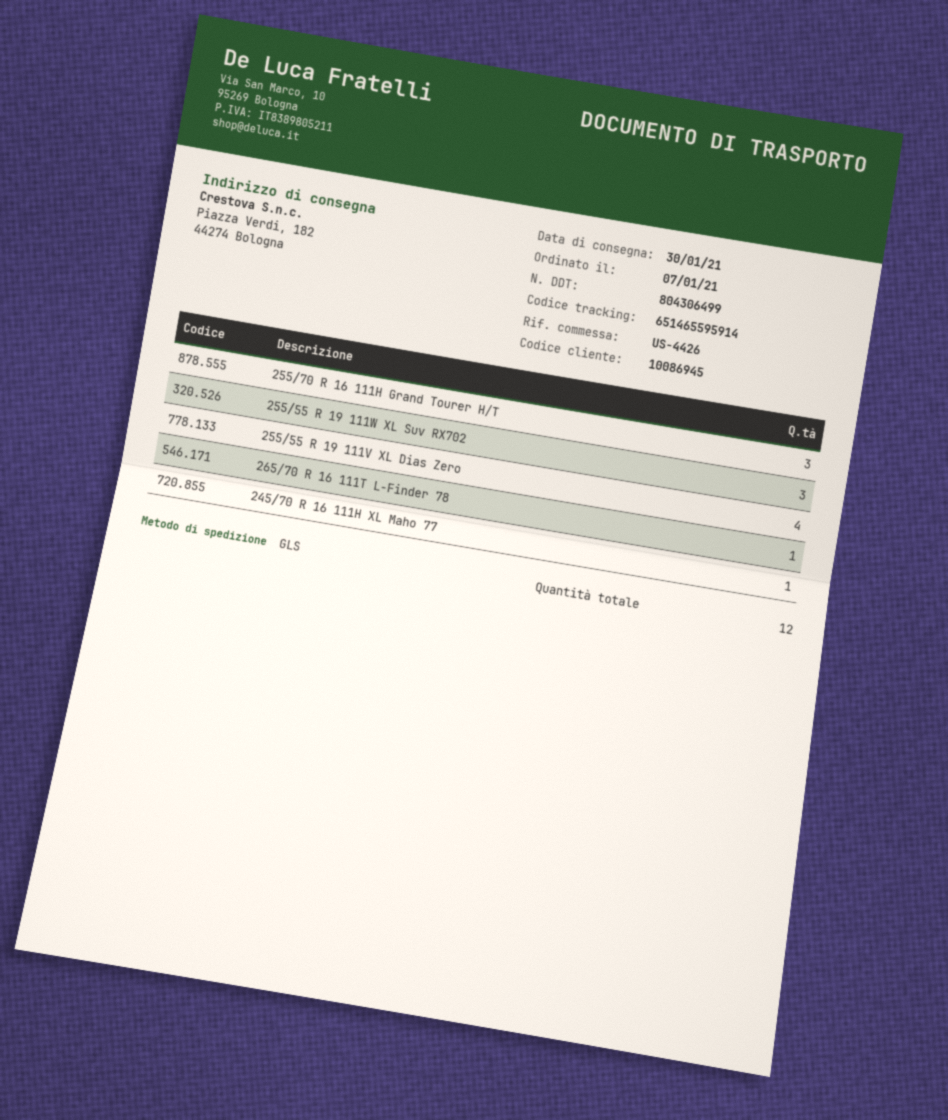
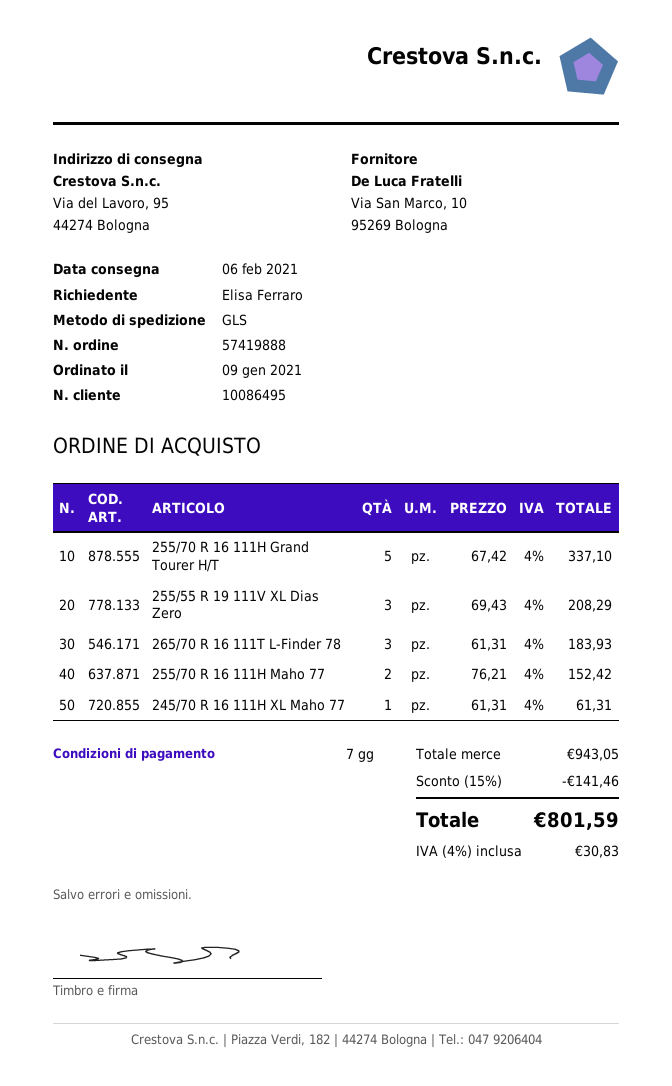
order date: 2021-01-07 -> 2021-01-09
delivery date: 2021-01-30 -> 2021-02-06
customer number: 10086945 -> 10086495
ship to: Piazza Verdi, 182, 44274 Bologna -> Via del Lavoro, 95, 44274 Bologna
255/70 R 16 111H Grand Tourer H/T: 3 -> 5
255/55 R 19 111W XL Suv RX702: 3 -> none
255/55 R 19 111V XL Dias Zero: 4 -> 3
265/70 R 16 111T L-Finder 78: 1 -> 3
255/70 R 16 111H Maho 77: none -> 2

